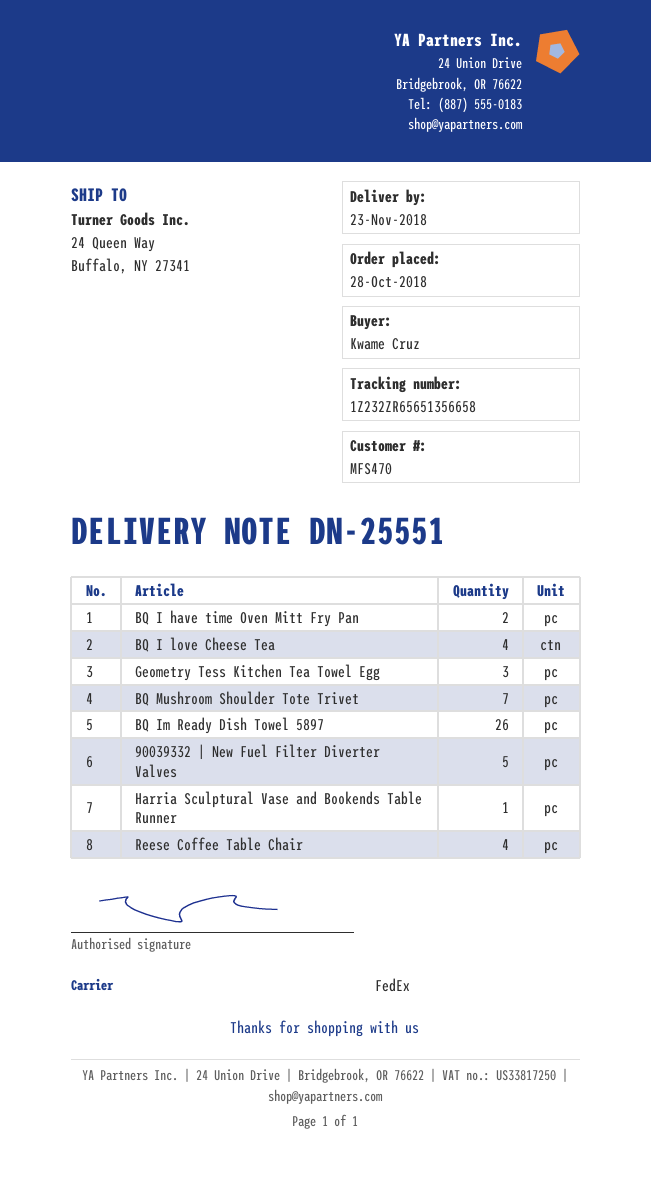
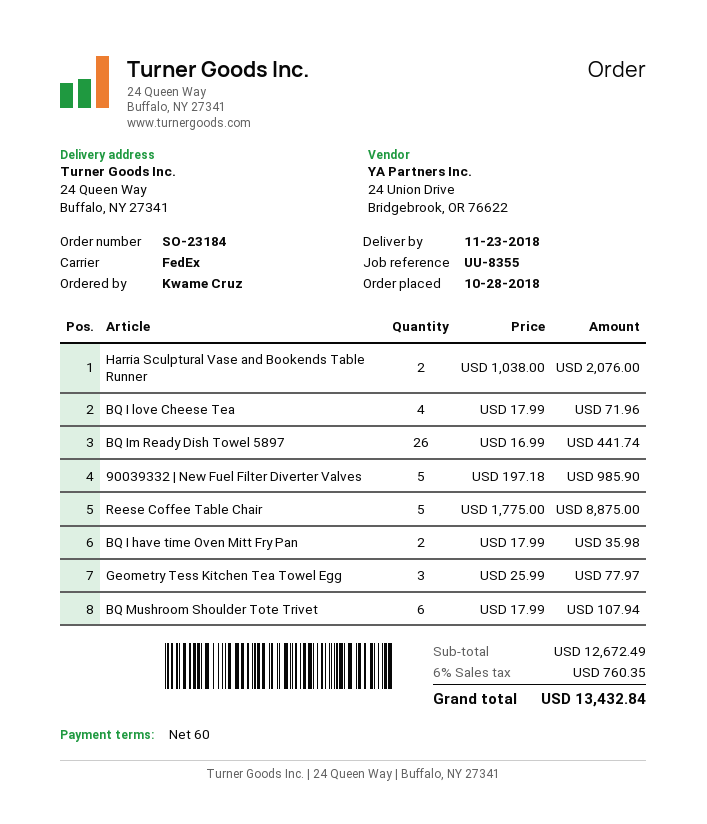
BQ Mushroom Shoulder Tote Trivet: 7 -> 6
Harria Sculptural Vase and Bookends Table Runner: 1 -> 2
Reese Coffee Table Chair: 4 -> 5

